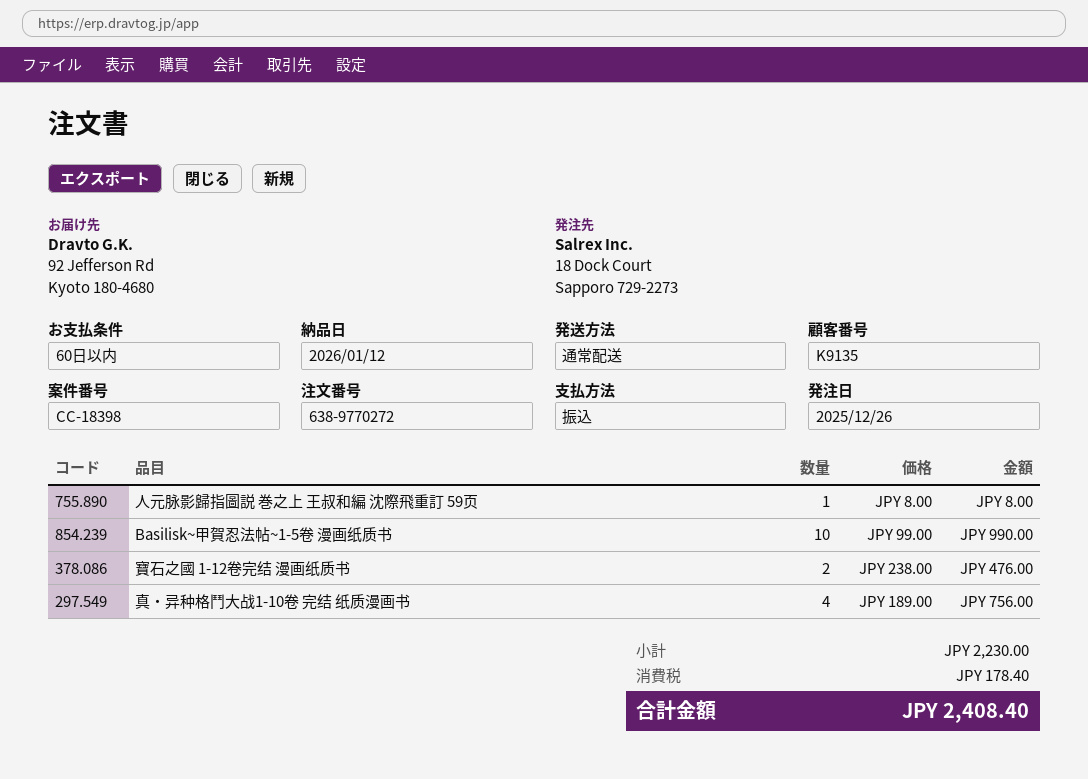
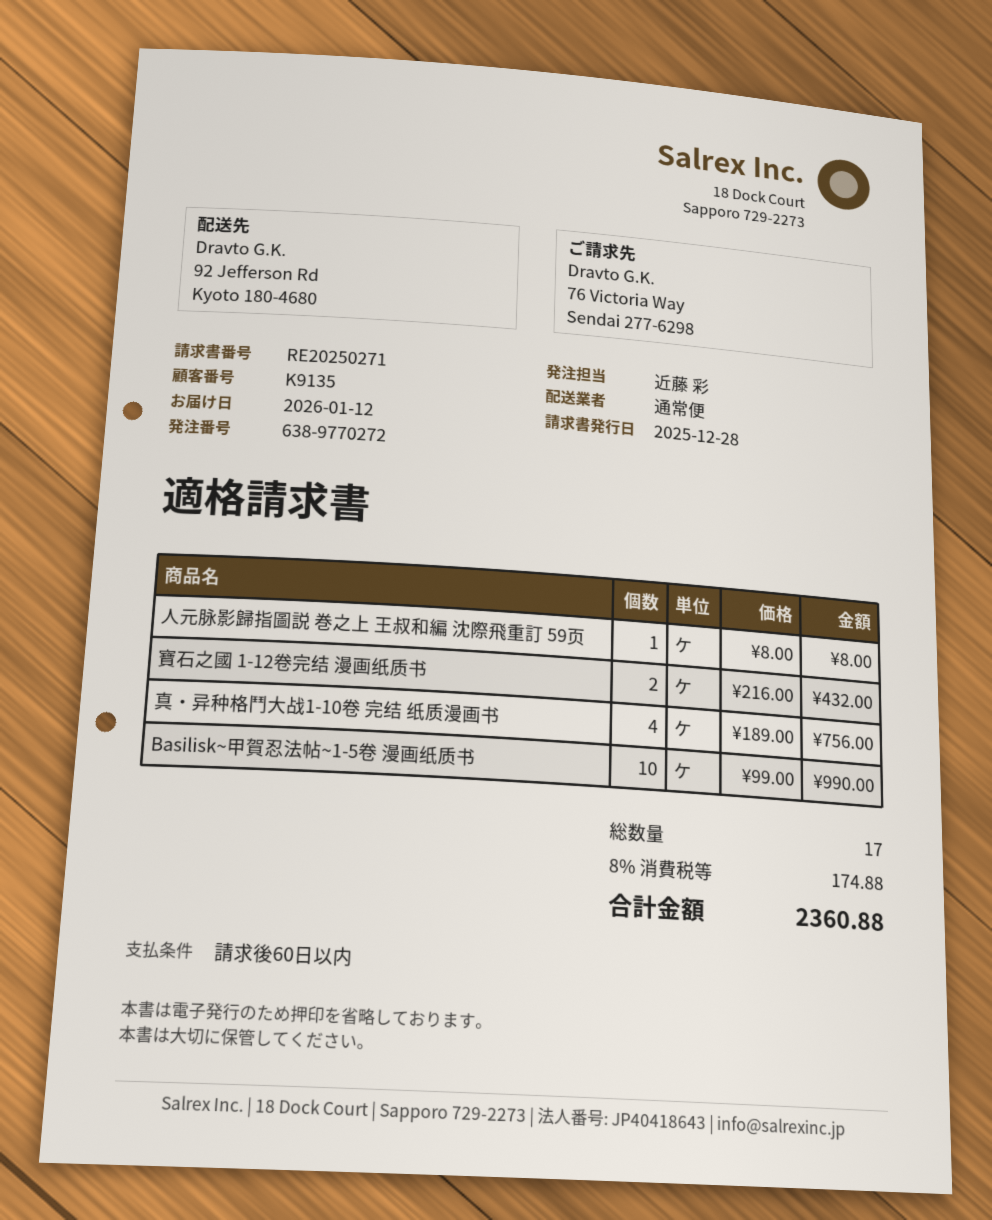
寶石之國 1-12卷完结 漫画纸质书: 2 x 238.00 = 476.00 -> 2 x 216.00 = 432.00
tax: 178.40 -> 174.88
total: 2408.40 -> 2360.88

